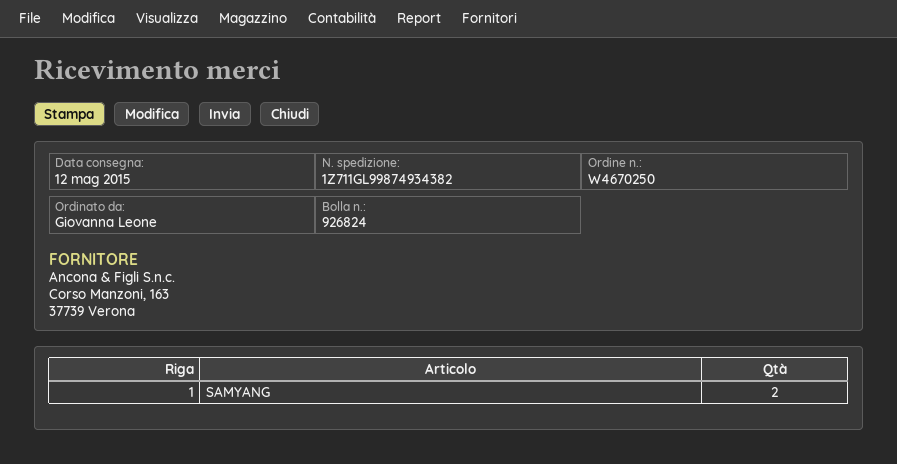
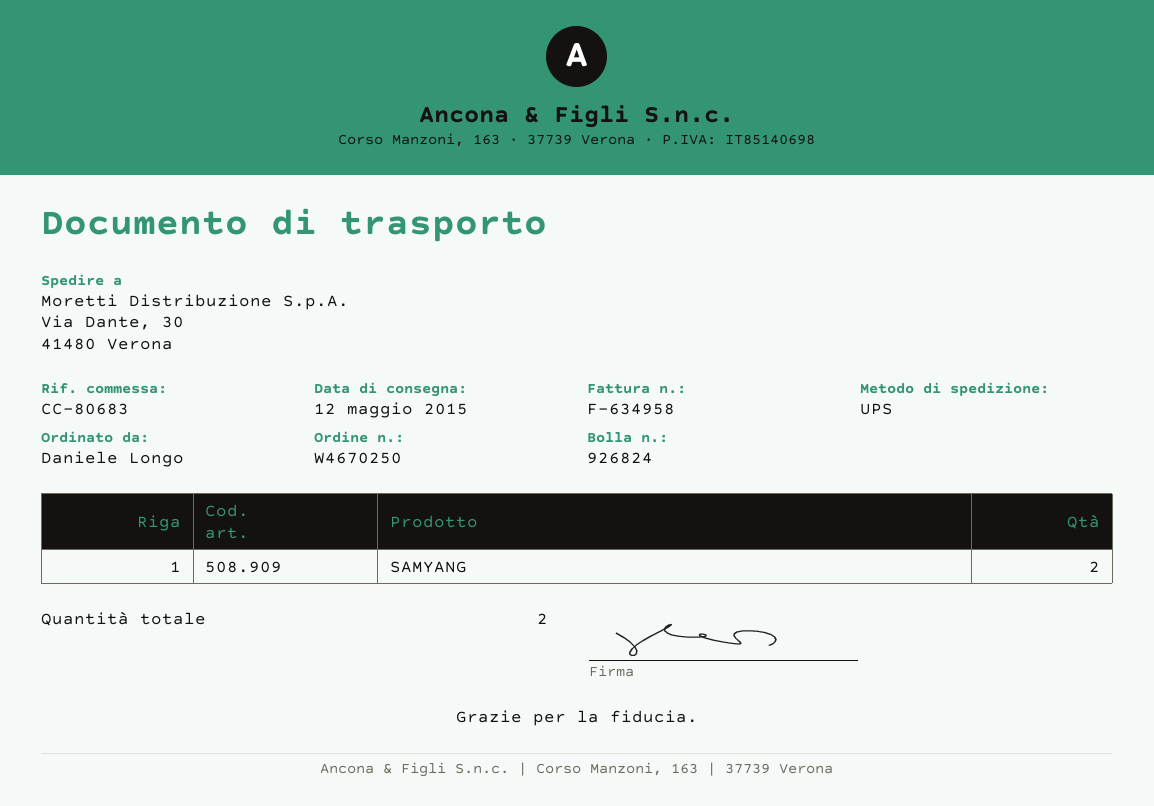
ordered by: Giovanna Leone -> Daniele Longo

